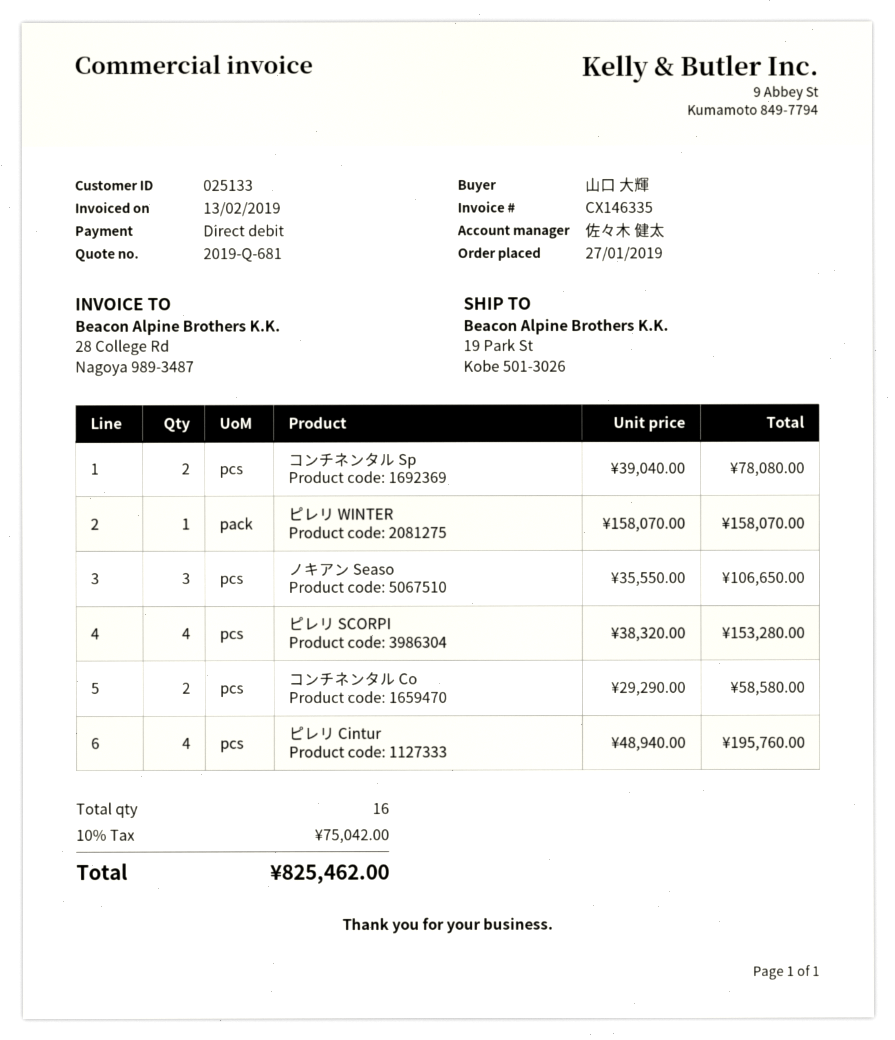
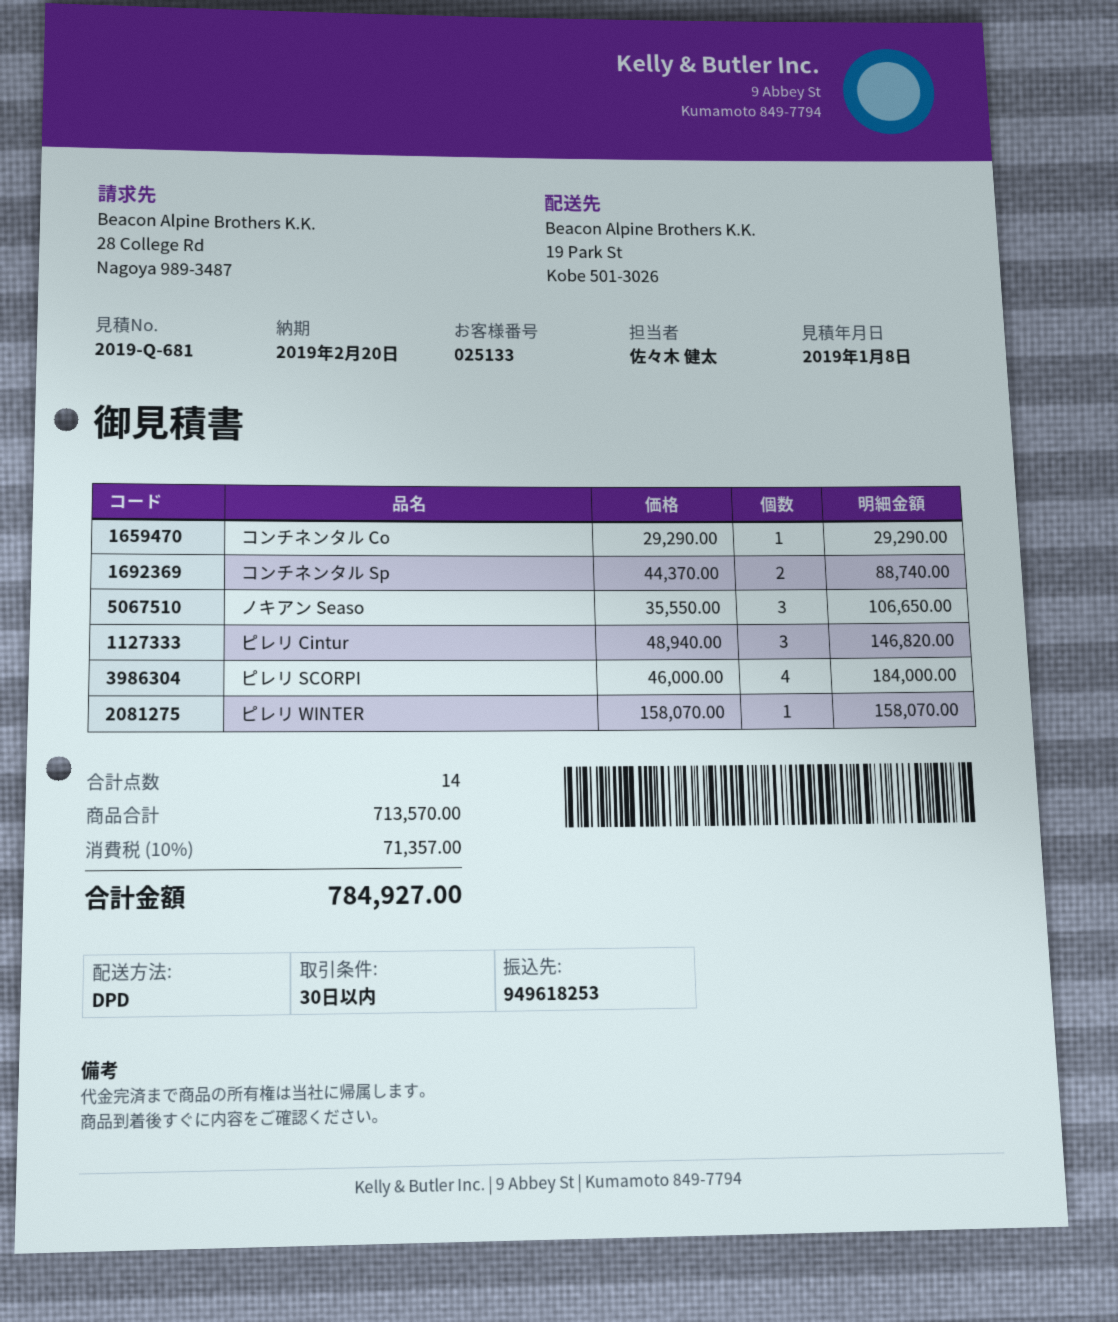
コンチネンタル Sp: 2 x 39040.00 = 78080.00 -> 2 x 44370.00 = 88740.00
ピレリ SCORPI: 4 x 38320.00 = 153280.00 -> 4 x 46000.00 = 184000.00
コンチネンタル Co: 2 x 29290.00 = 58580.00 -> 1 x 29290.00 = 29290.00
ピレリ Cintur: 4 x 48940.00 = 195760.00 -> 3 x 48940.00 = 146820.00
total quantity: 16 -> 14
tax: 10% = 75042.00 -> 10% = 71357.00
total: 825462.00 -> 784927.00

